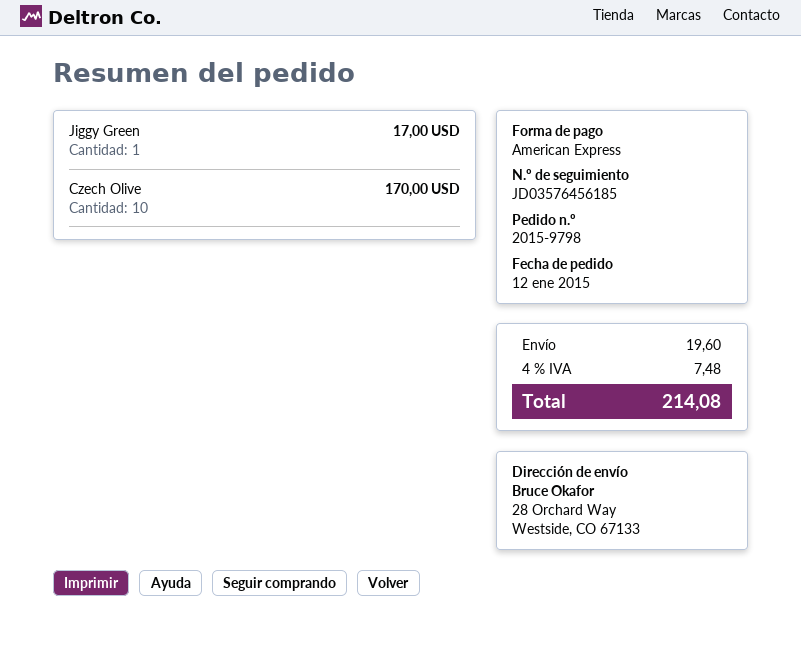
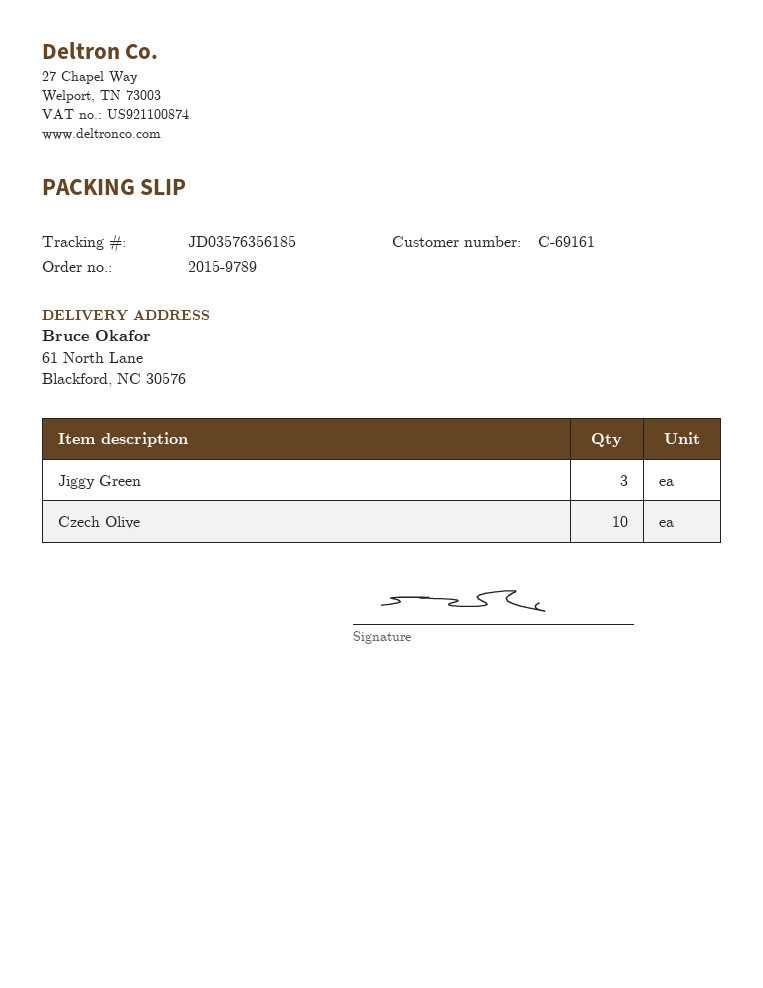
order number: 2015-9798 -> 2015-9789
tracking number: JD03576456185 -> JD03576356185
ship to: 28 Orchard Way, Westside, CO 67133 -> 61 North Lane, Blackford, NC 30576
Jiggy Green: 1 -> 3

